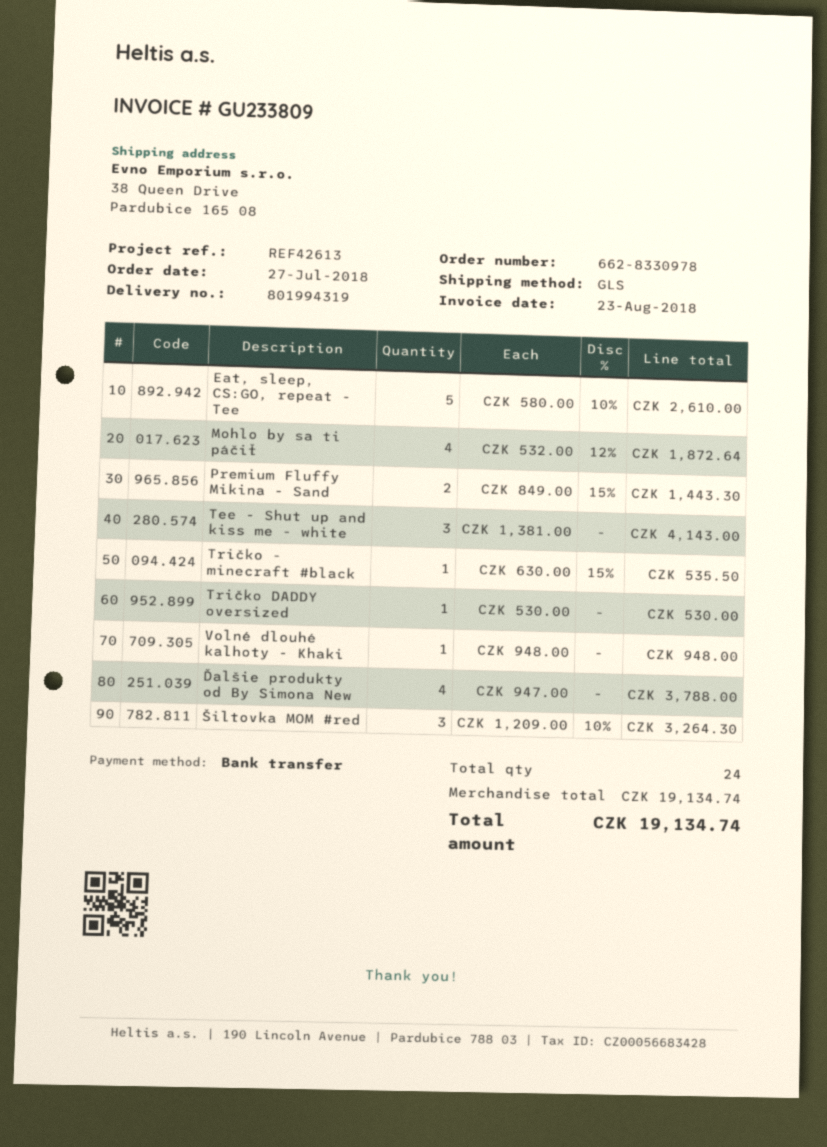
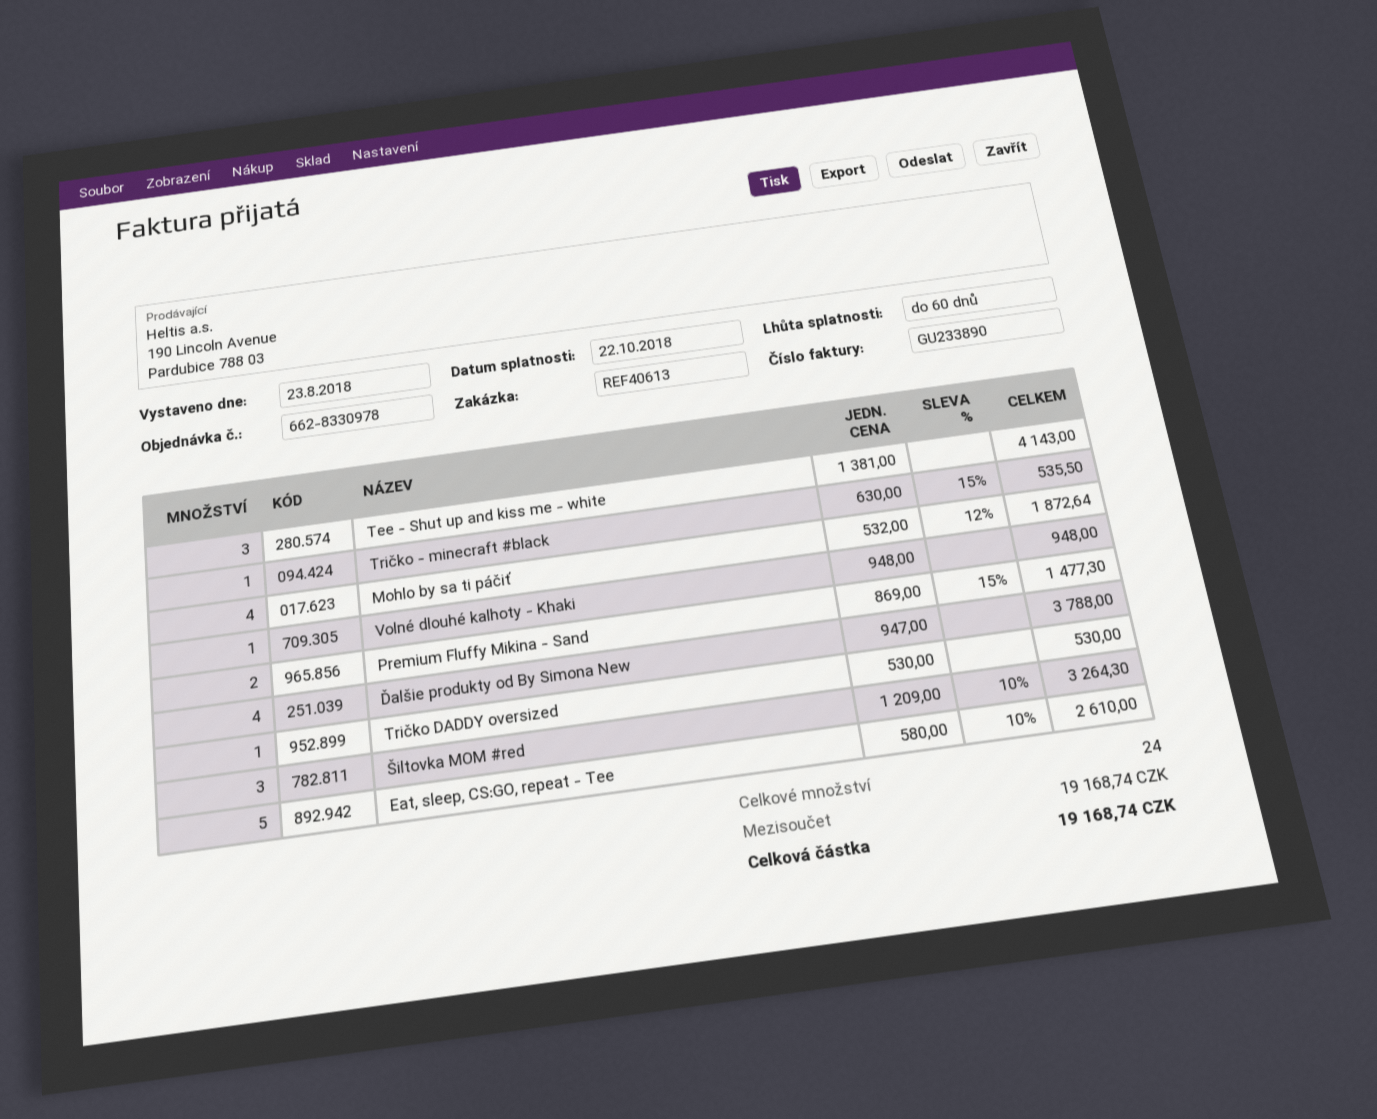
invoice number: GU233809 -> GU233890
reference: REF42613 -> REF40613
Premium Fluffy Mikina - Sand: 2 x 849.00 - 15% = 1443.30 -> 2 x 869.00 - 15% = 1477.30
subtotal: 19134.74 -> 19168.74
total: 19134.74 -> 19168.74

